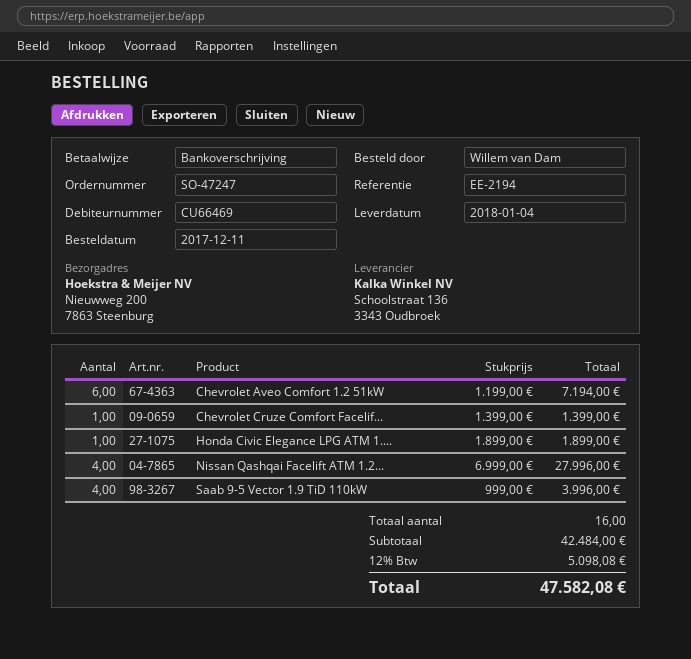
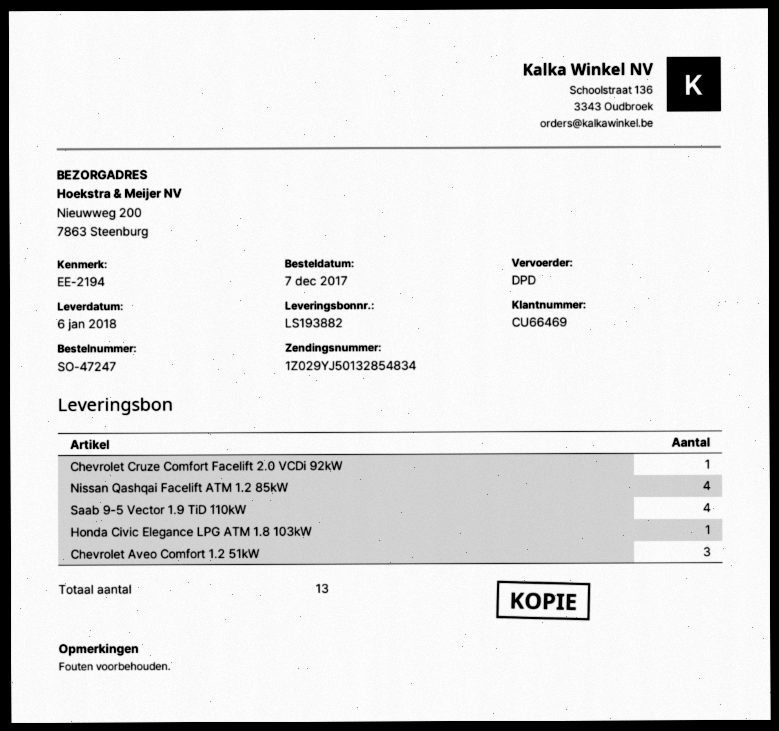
order date: 2017-12-11 -> 2017-12-07
delivery date: 2018-01-04 -> 2018-01-06
Chevrolet Aveo Comfort 1.2 51kW: 6 -> 3
total quantity: 16 -> 13

